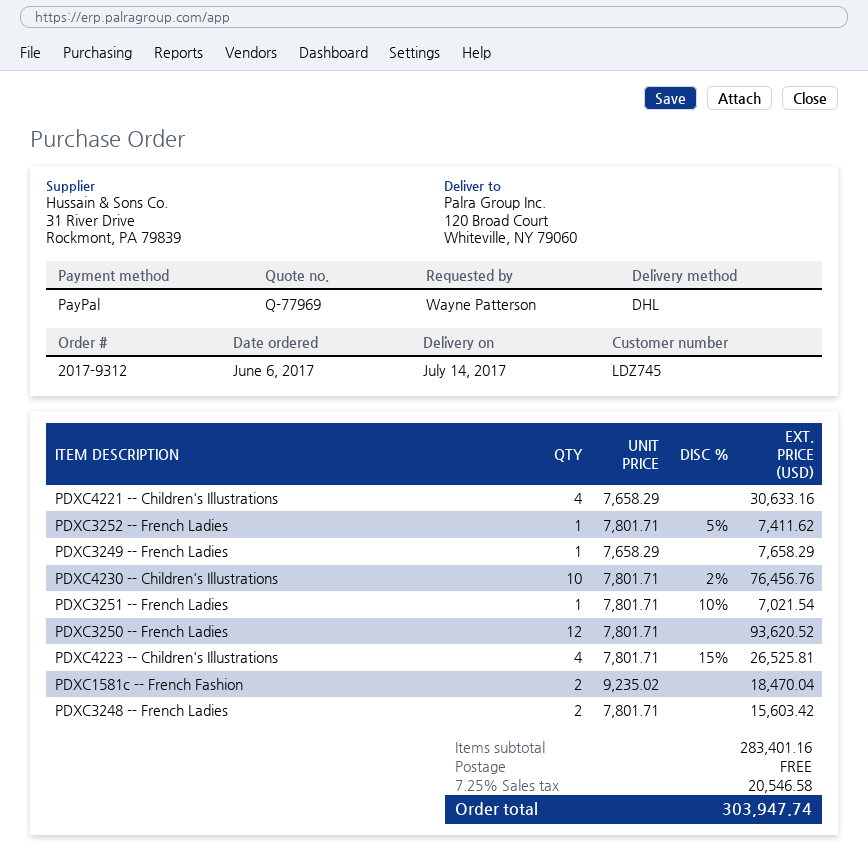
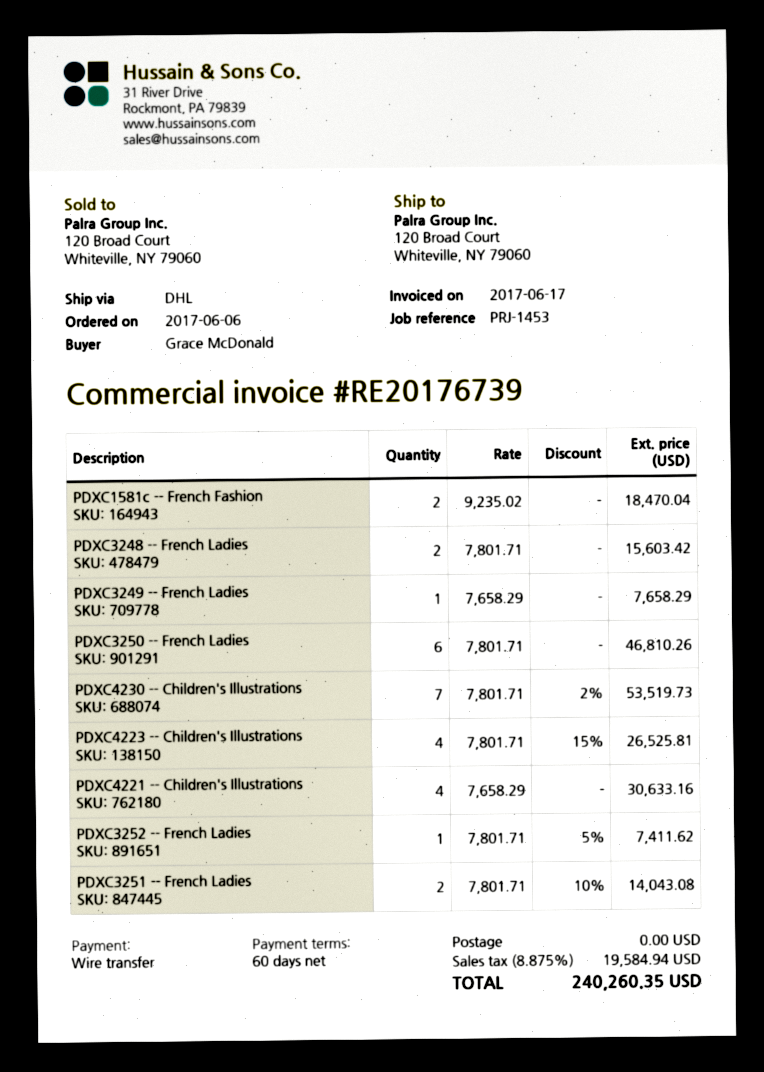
ordered by: Wayne Patterson -> Grace McDonald
payment method: PayPal -> bank transfer
PDXC4230 -- Children's Illustrations: 10 x 7801.71 - 2% = 76456.76 -> 7 x 7801.71 - 2% = 53519.73
PDXC3251 -- French Ladies: 1 x 7801.71 - 10% = 7021.54 -> 2 x 7801.71 - 10% = 14043.08
PDXC3250 -- French Ladies: 12 x 7801.71 = 93620.52 -> 6 x 7801.71 = 46810.26
tax: 7.25% = 20546.58 -> 8.875% = 19584.94
total: 303947.74 -> 240260.35

